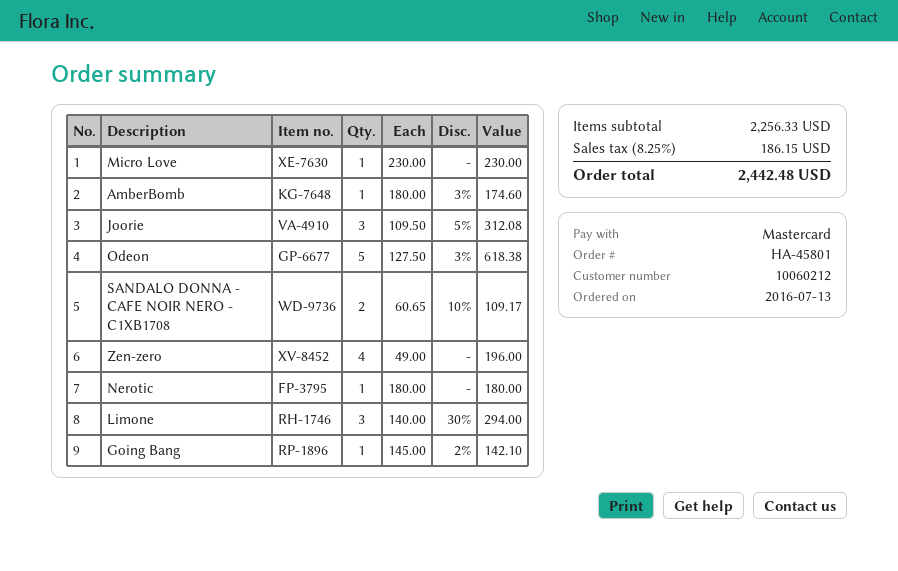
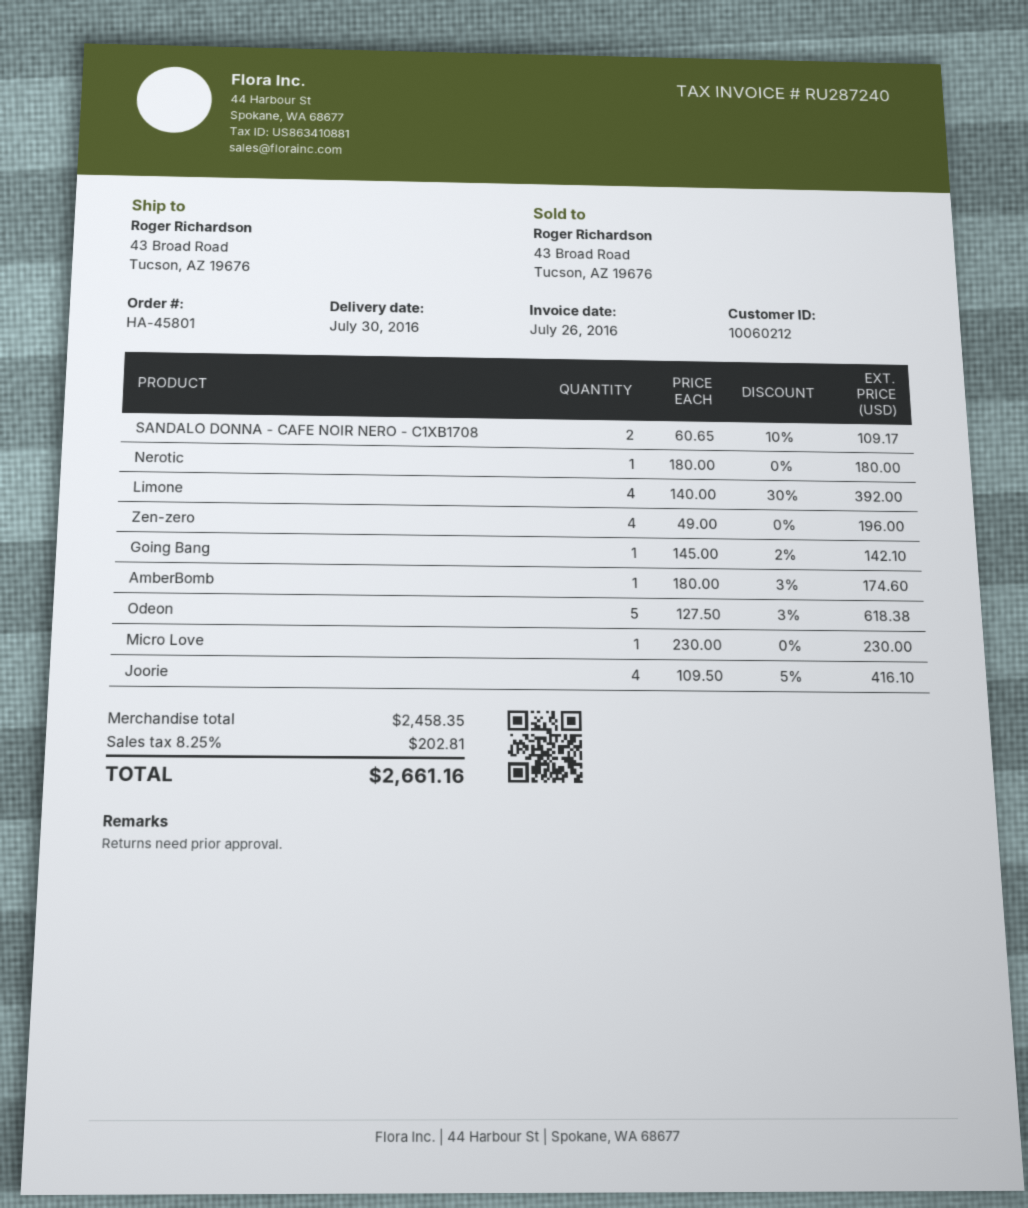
Joorie: 3 x 109.50 - 5% = 312.08 -> 4 x 109.50 - 5% = 416.10
Limone: 3 x 140.00 - 30% = 294.00 -> 4 x 140.00 - 30% = 392.00
subtotal: 2256.33 -> 2458.35
tax: 8.25% = 186.15 -> 8.25% = 202.81
total: 2442.48 -> 2661.16

